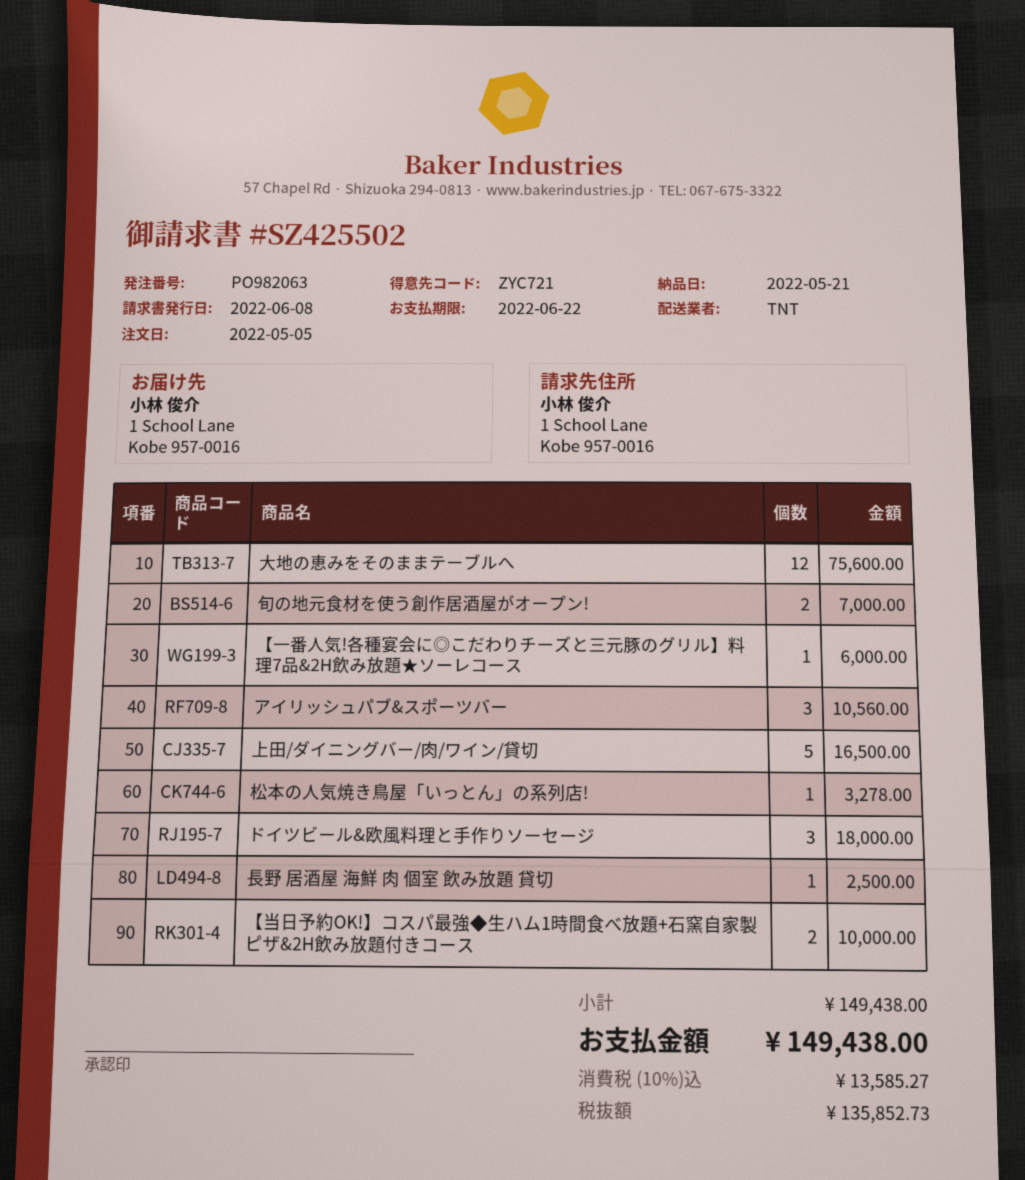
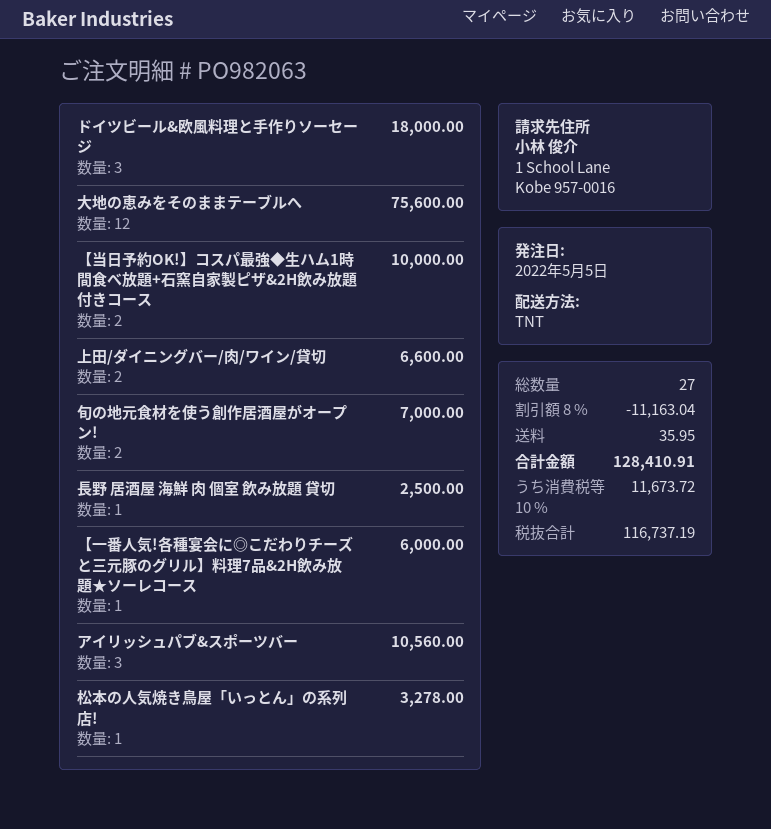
上田/ダイニングバー/肉/ワイン/貸切: 5 for 16500.00 -> 2 for 6600.00
discount: none -> 8% = 11163.04
shipping: none -> 35.95
net: 135852.73 -> 116737.19
tax: 10% = 13585.27 -> 10% = 11673.72
total: 149438.00 -> 128410.91

